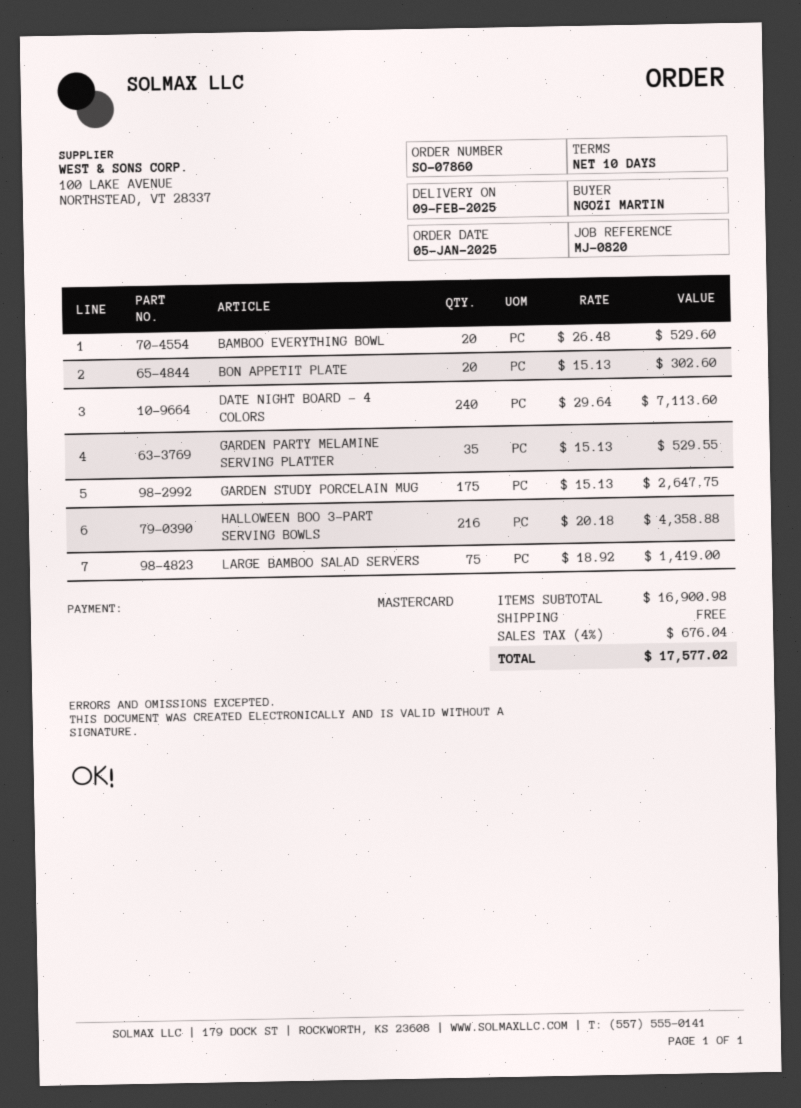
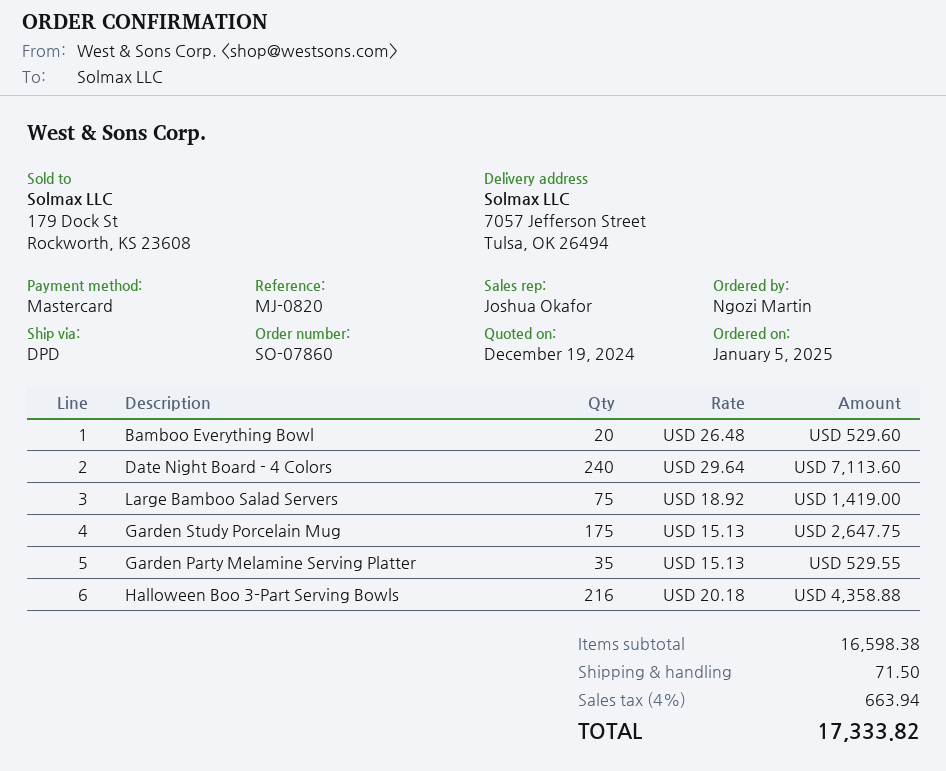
BON APPETIT PLATE: 20 x 15.13 = 302.60 -> none
subtotal: 16900.98 -> 16598.38
shipping: 0.00 -> 71.50
tax: 4% = 676.04 -> 4% = 663.94
total: 17577.02 -> 17333.82

